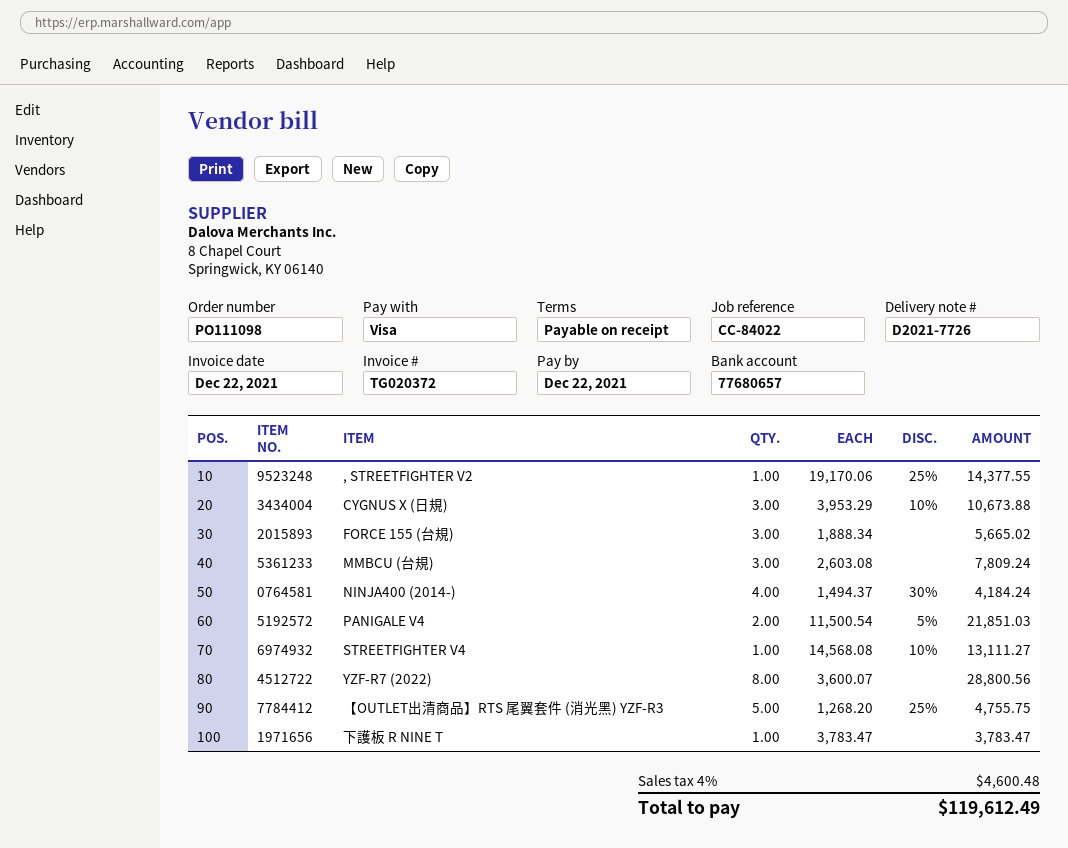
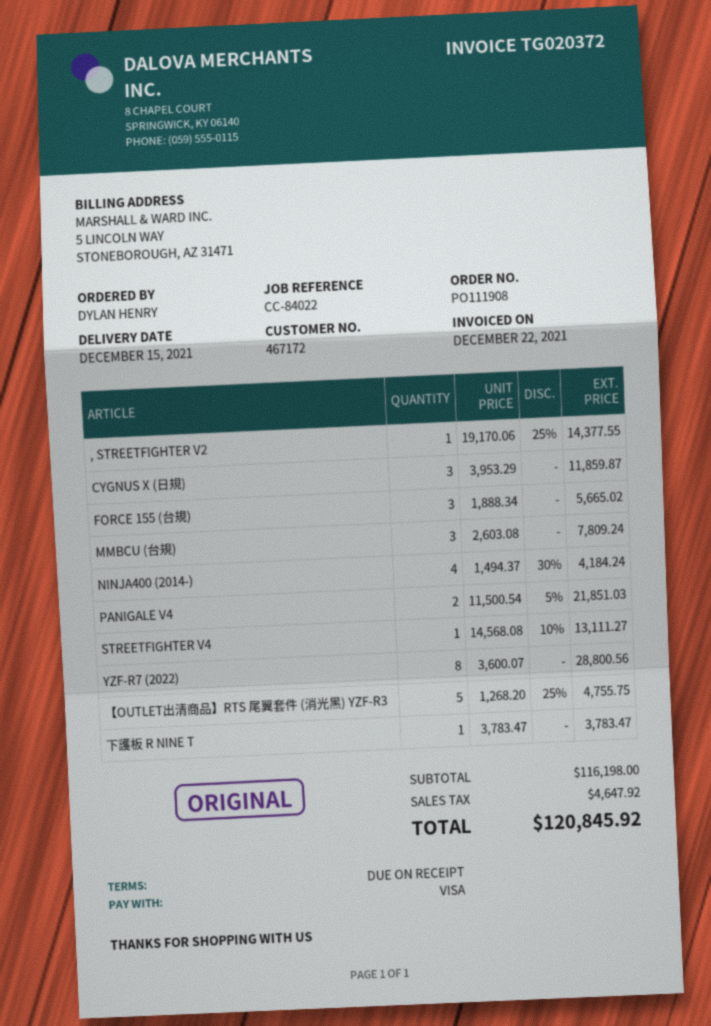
order number: PO111098 -> PO111908
CYGNUS X (日規): 3 x 3953.29 - 10% = 10673.88 -> 3 x 3953.29 = 11859.87
tax: 4600.48 -> 4647.92
total: 119612.49 -> 120845.92

